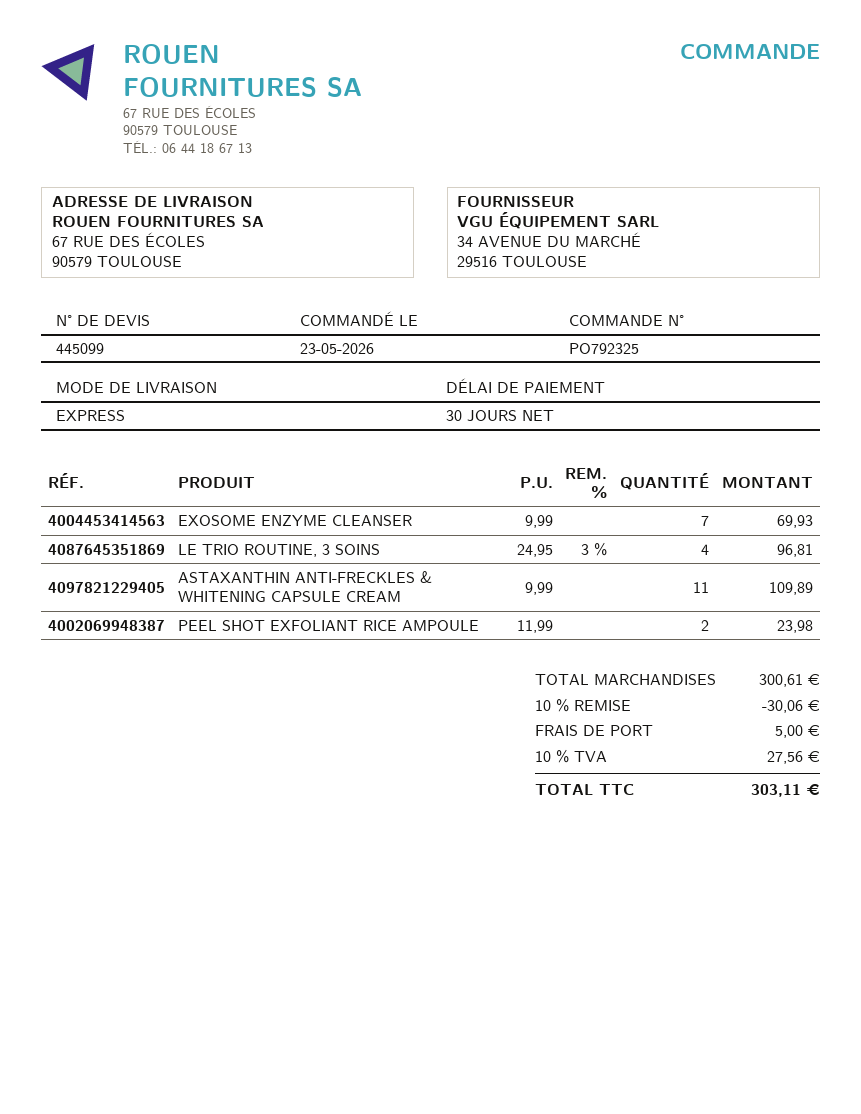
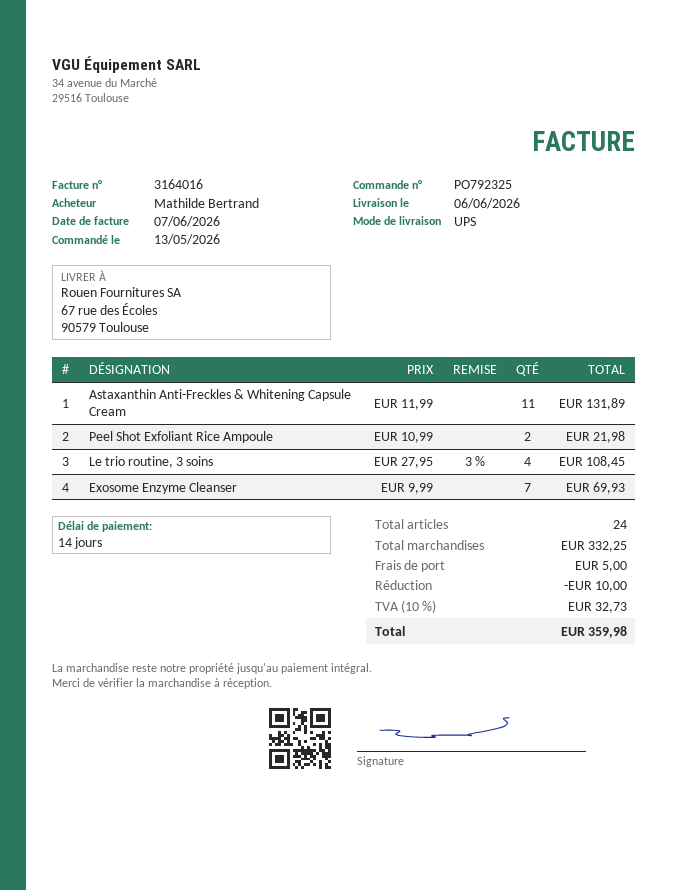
order date: 2026-05-23 -> 2026-05-13
payment terms: 30 days -> 14 days
shipping method: express -> UPS
LE TRIO ROUTINE, 3 SOINS: 4 x 24.95 - 3% = 96.81 -> 4 x 27.95 - 3% = 108.45
ASTAXANTHIN ANTI-FRECKLES & WHITENING CAPSULE CREAM: 11 x 9.99 = 109.89 -> 11 x 11.99 = 131.89
PEEL SHOT EXFOLIANT RICE AMPOULE: 2 x 11.99 = 23.98 -> 2 x 10.99 = 21.98
subtotal: 300.61 -> 332.25
discount: 30.06 -> 10.00
tax: 10% = 27.56 -> 10% = 32.73
total: 303.11 -> 359.98

